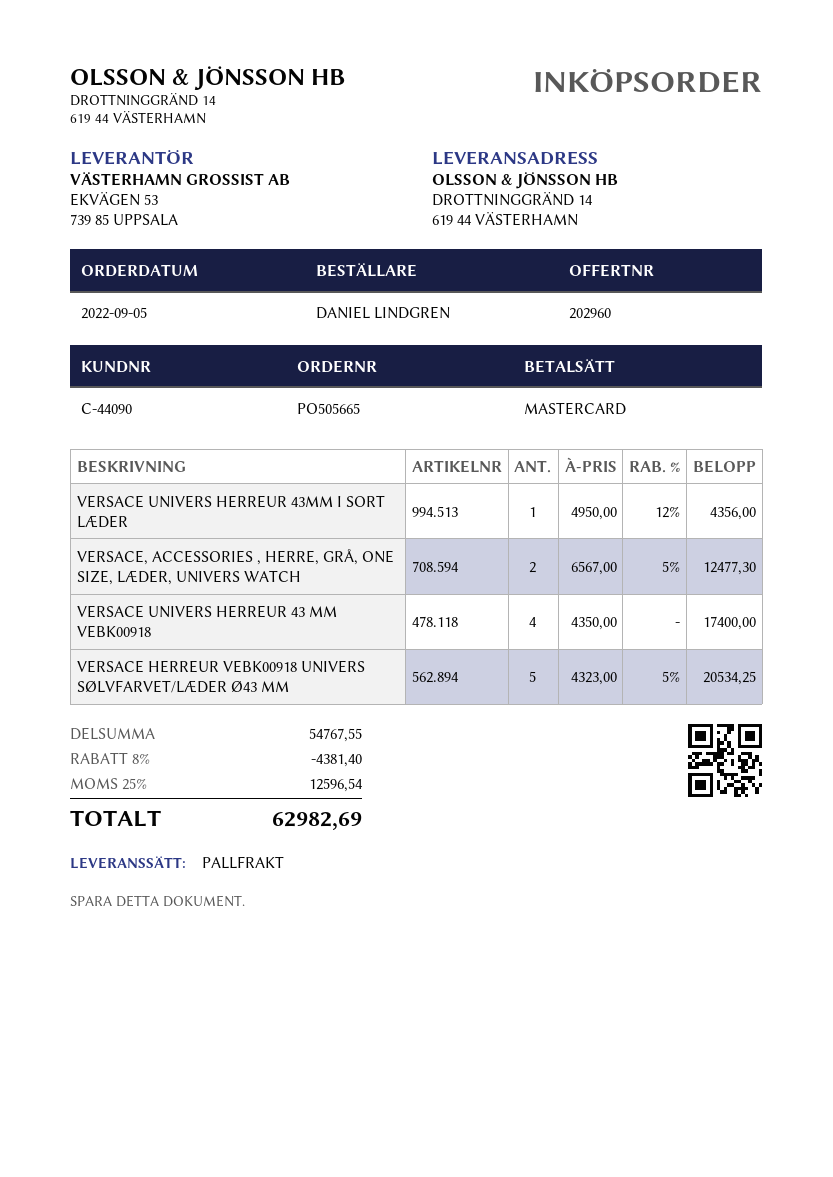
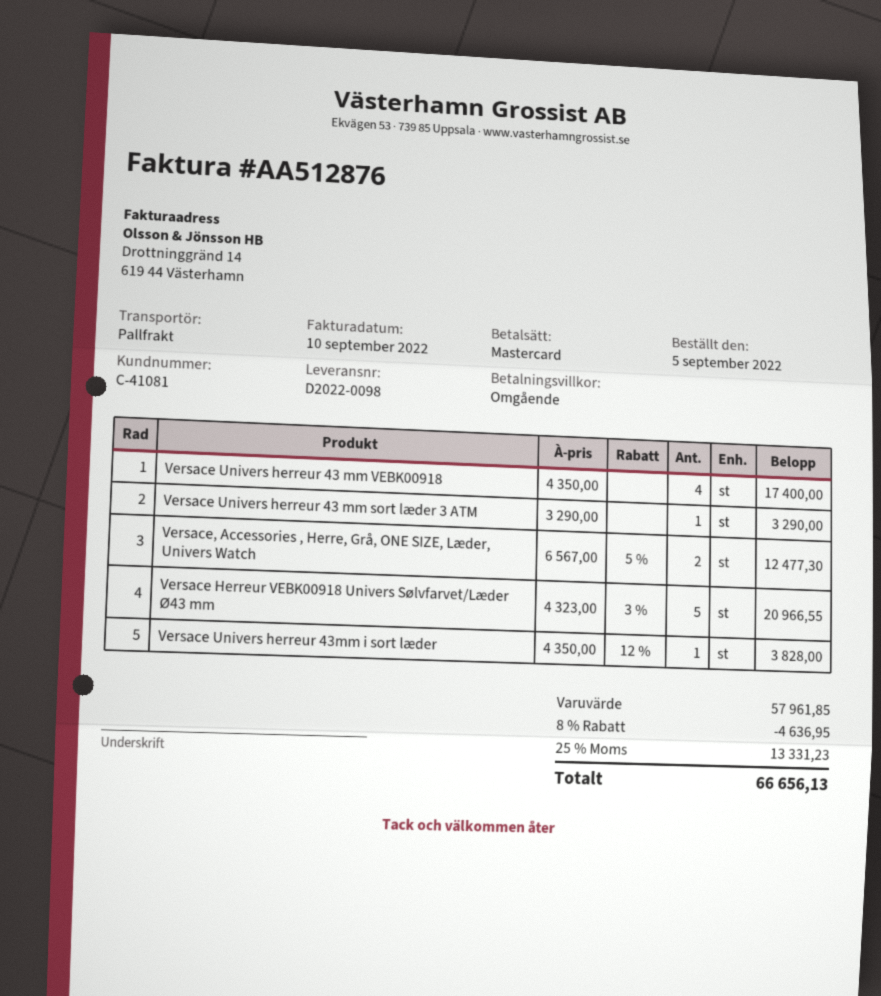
customer number: C-44090 -> C-41081
VERSACE UNIVERS HERREUR 43MM I SORT LÆDER: 1 x 4950.00 - 12% = 4356.00 -> 1 x 4350.00 - 12% = 3828.00
VERSACE HERREUR VEBK00918 UNIVERS SØLVFARVET/LÆDER Ø43 MM: 5 x 4323.00 - 5% = 20534.25 -> 5 x 4323.00 - 3% = 20966.55
Versace Univers herreur 43 mm sort læder 3 ATM: none -> 1 x 3290.00 = 3290.00
subtotal: 54767.55 -> 57961.85
discount: 8% = 4381.40 -> 8% = 4636.95
tax: 25% = 12596.54 -> 25% = 13331.23
total: 62982.69 -> 66656.13

